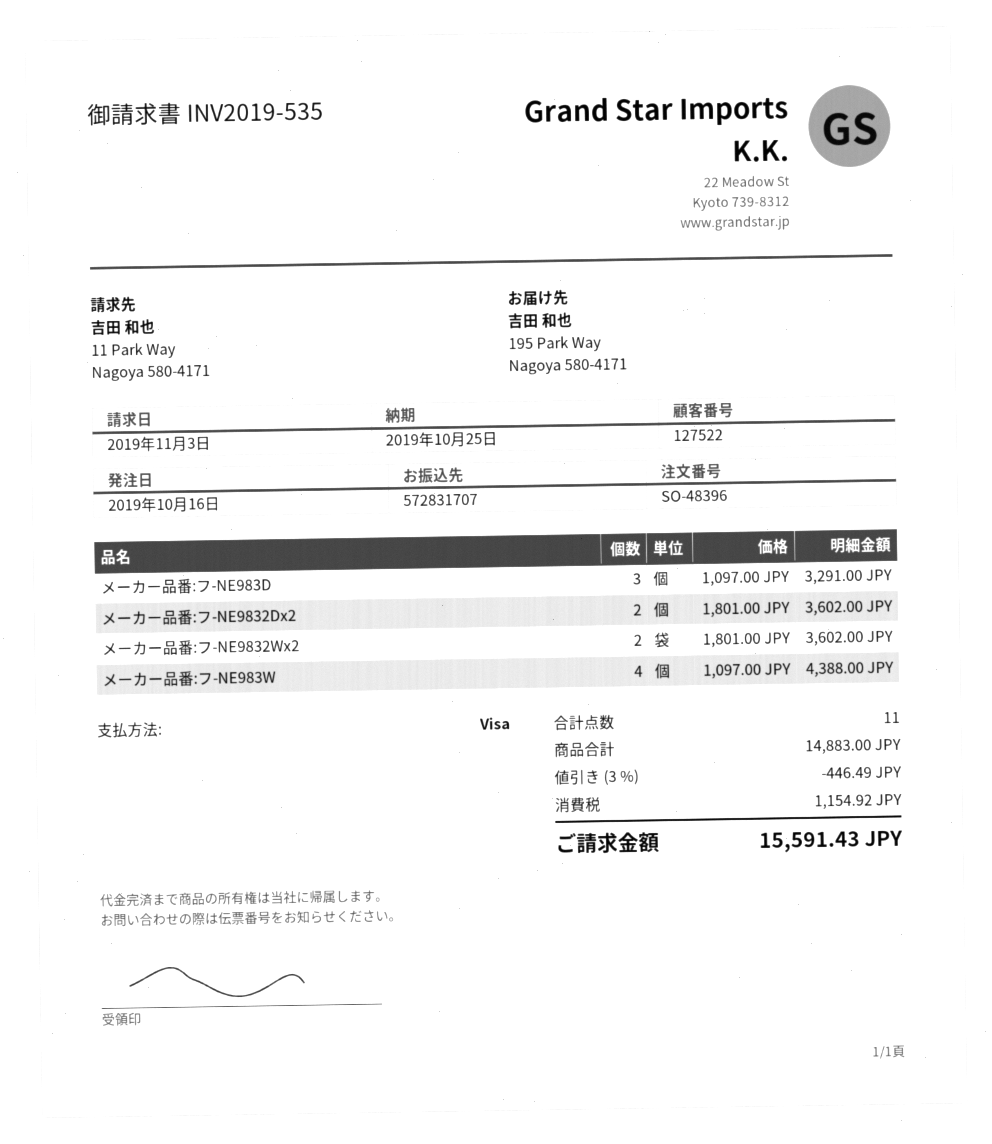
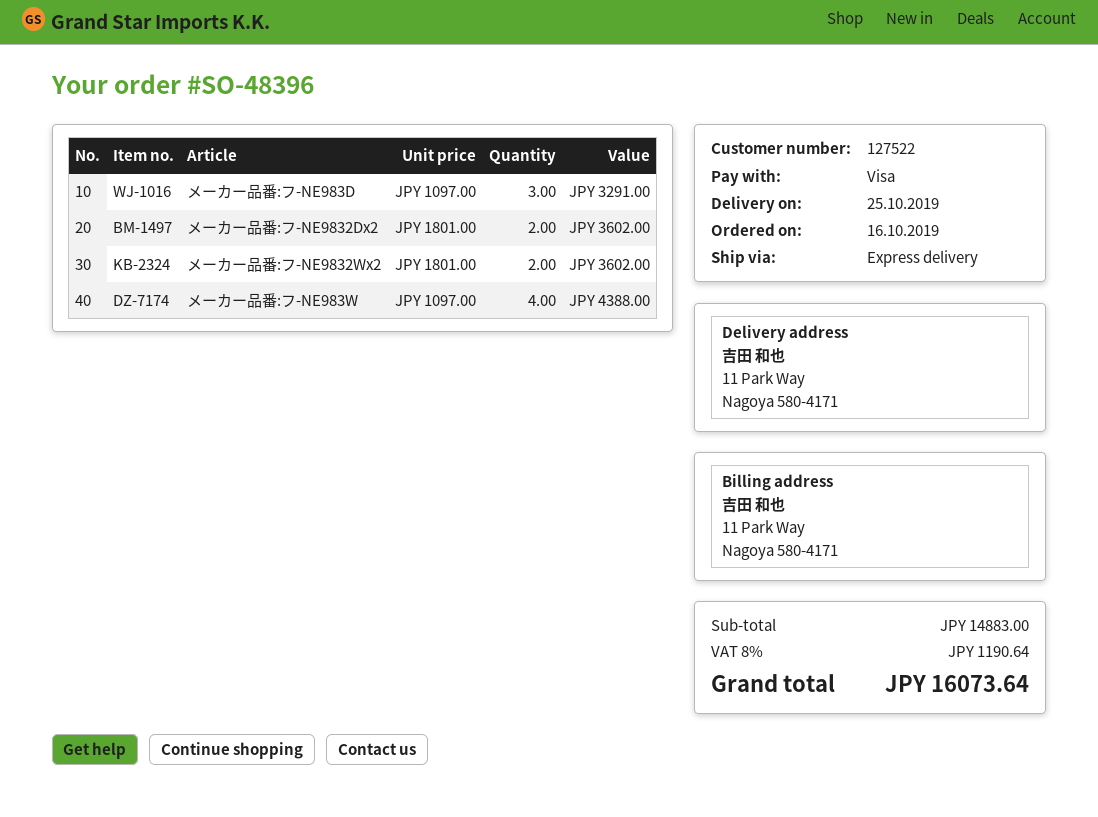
ship to: 195 Park Way, Nagoya 580-4171 -> 11 Park Way, Nagoya 580-4171
discount: 3% = 446.49 -> none
tax: 1154.92 -> 1190.64
total: 15591.43 -> 16073.64

